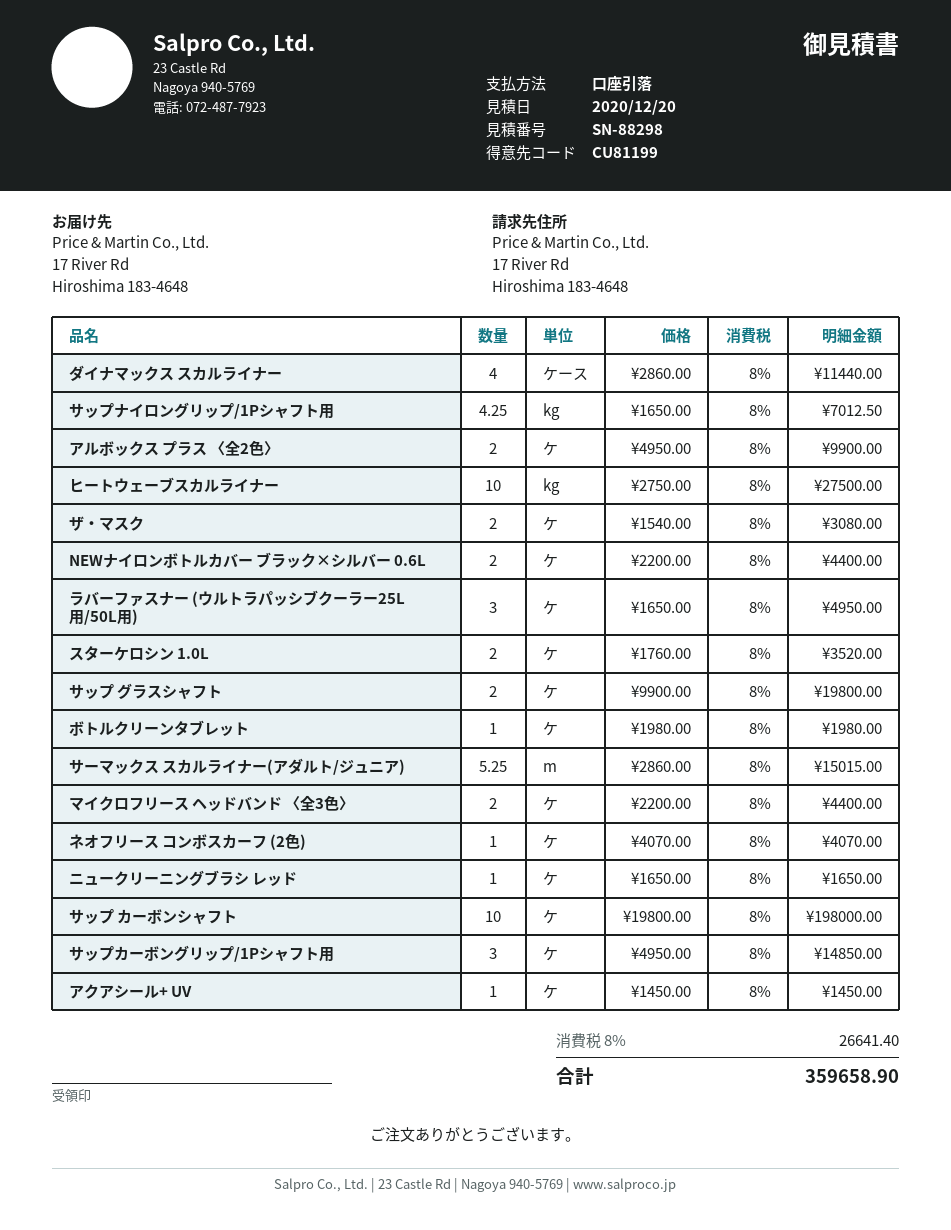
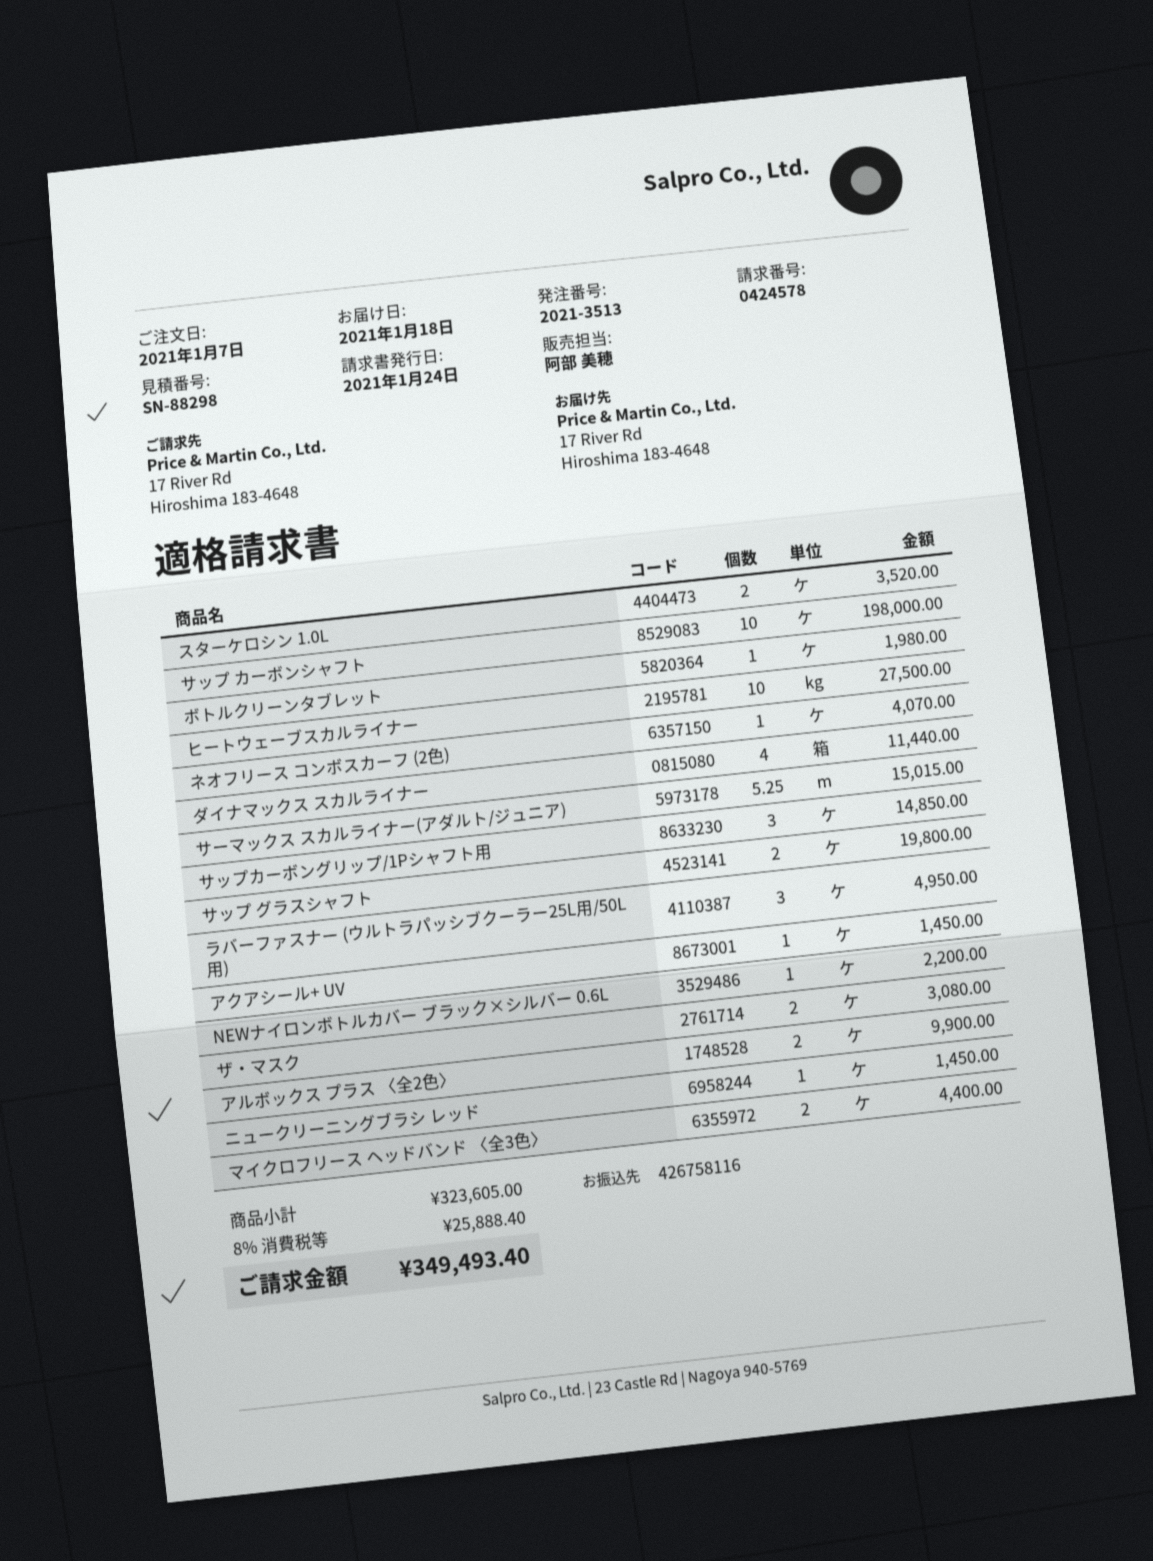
サップナイロングリップ/1Pシャフト用: 4.25 for 7012.50 -> none
NEWナイロンボトルカバー ブラック×シルバー 0.6L: 2 for 4400.00 -> 1 for 2200.00
ニュークリーニングブラシ レッド: 1 for 1650.00 -> 1 for 1450.00
tax: 8% = 26641.40 -> 8% = 25888.40
total: 359658.90 -> 349493.40

